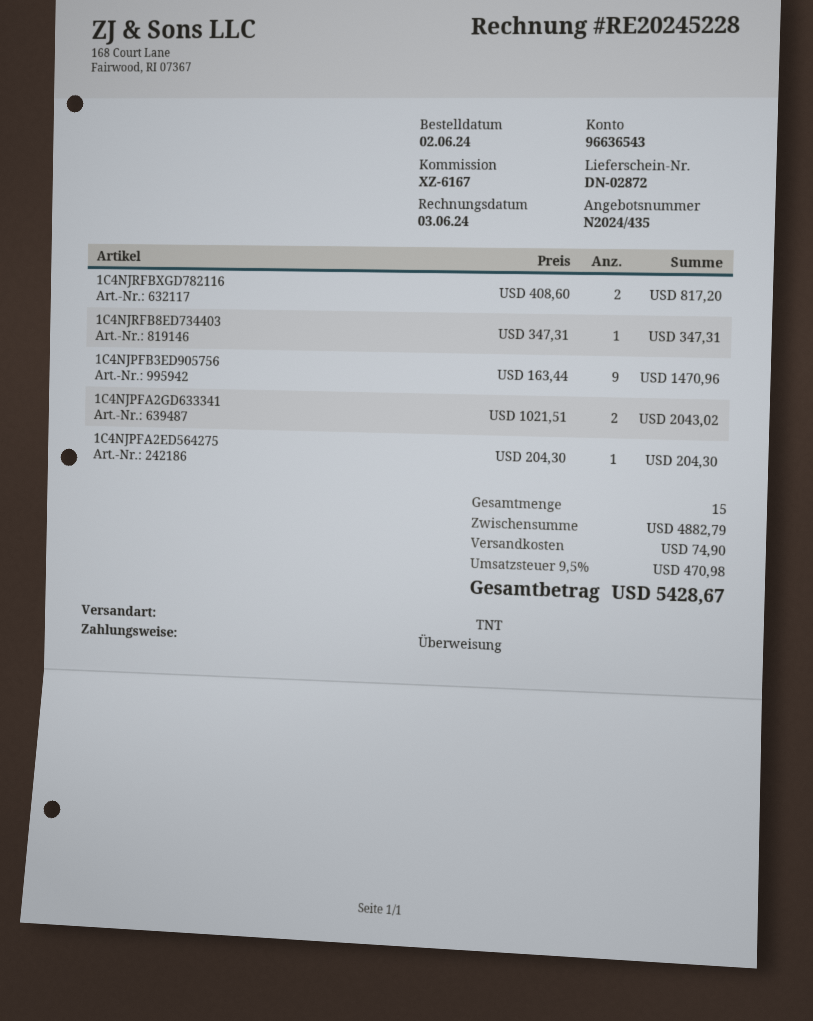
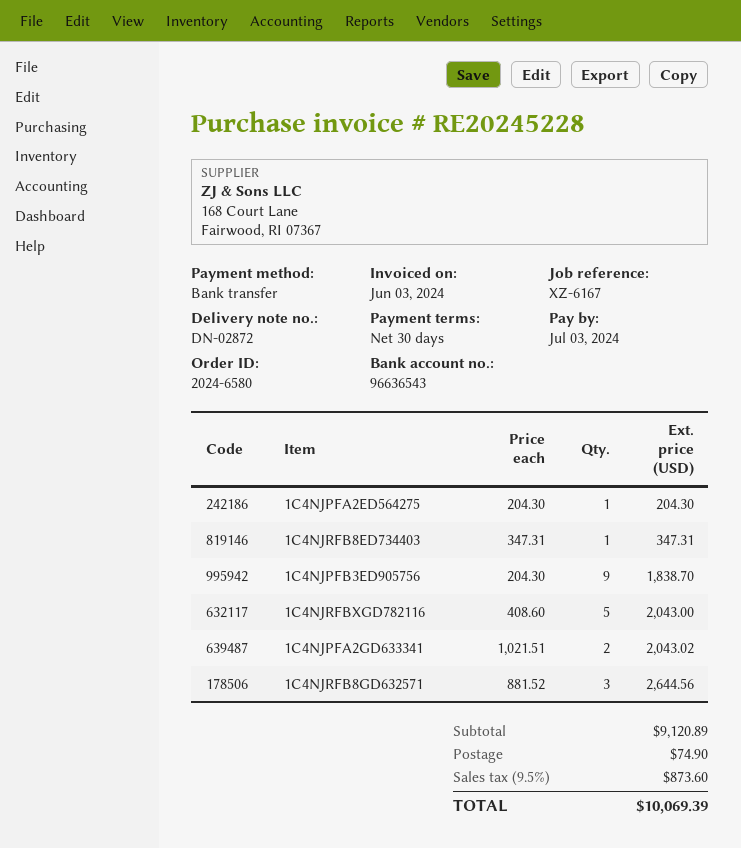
1C4NJRFBXGD782116: 2 x 408.60 = 817.20 -> 5 x 408.60 = 2043.00
1C4NJPFB3ED905756: 9 x 163.44 = 1470.96 -> 9 x 204.30 = 1838.70
1C4NJRFB8GD632571: none -> 3 x 881.52 = 2644.56
subtotal: 4882.79 -> 9120.89
tax: 9.5% = 470.98 -> 9.5% = 873.60
total: 5428.67 -> 10069.39

